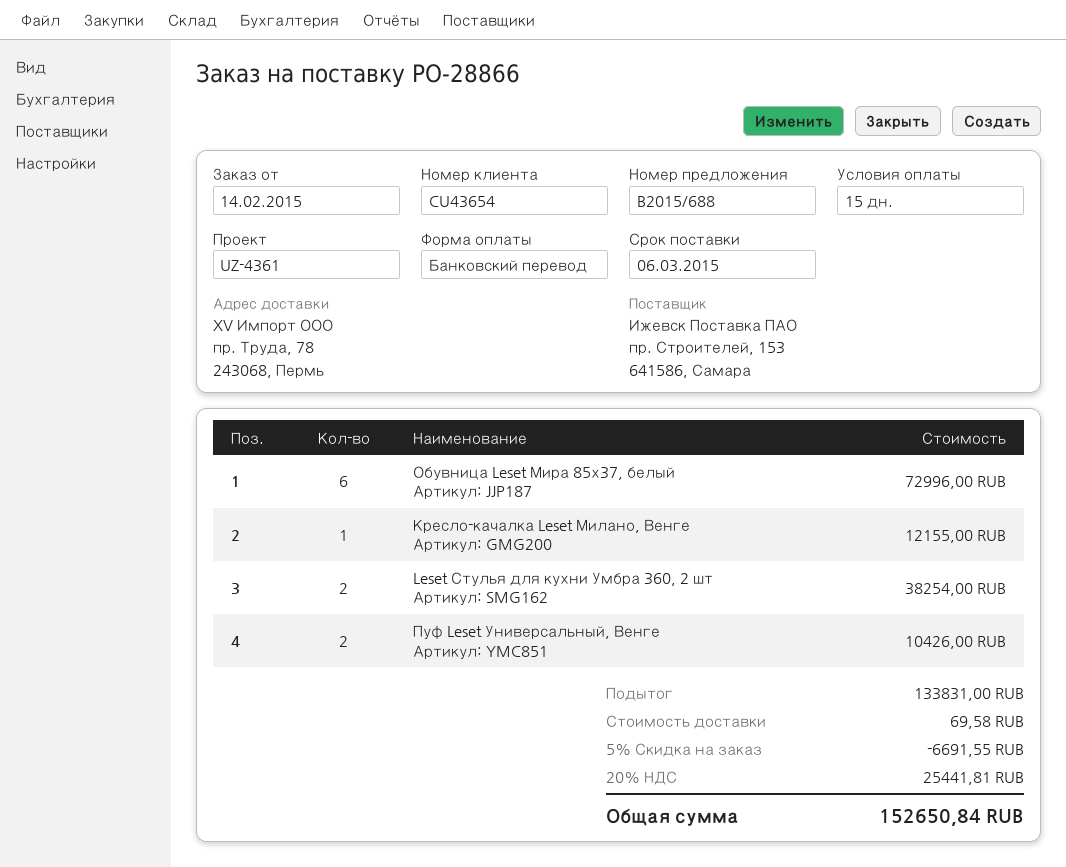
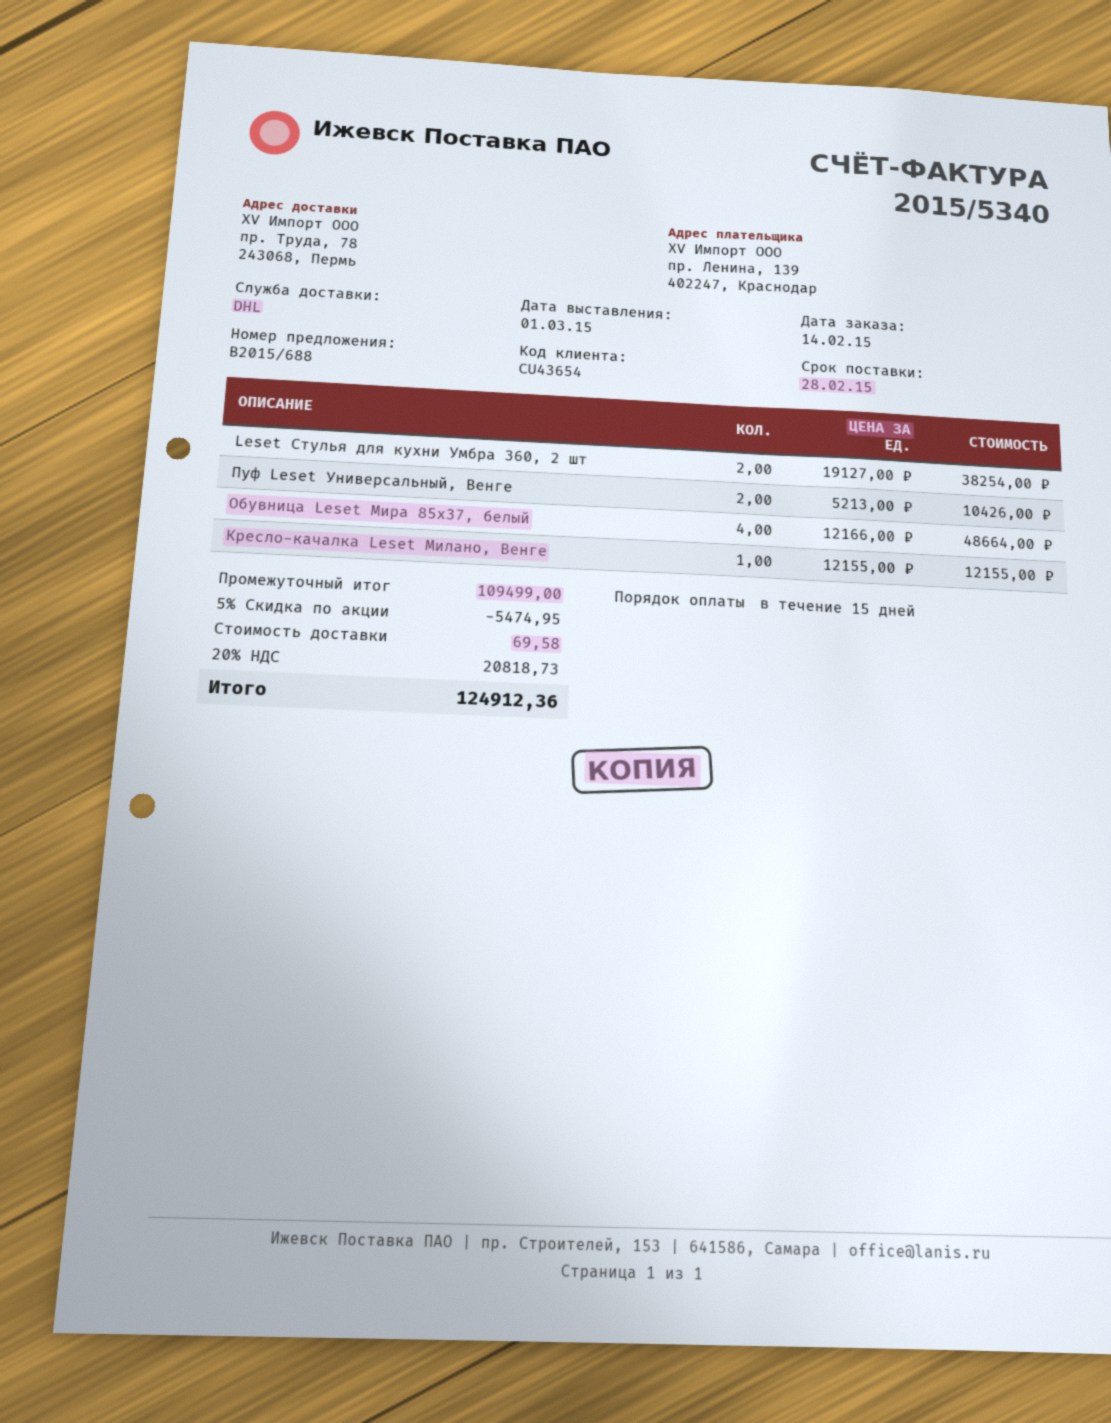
delivery date: 2015-03-06 -> 2015-02-28
Обувница Leset Мира 85х37, белый: 6 for 72996.00 -> 4 for 48664.00
subtotal: 133831.00 -> 109499.00
discount: 5% = 6691.55 -> 5% = 5474.95
tax: 20% = 25441.81 -> 20% = 20818.73
total: 152650.84 -> 124912.36

